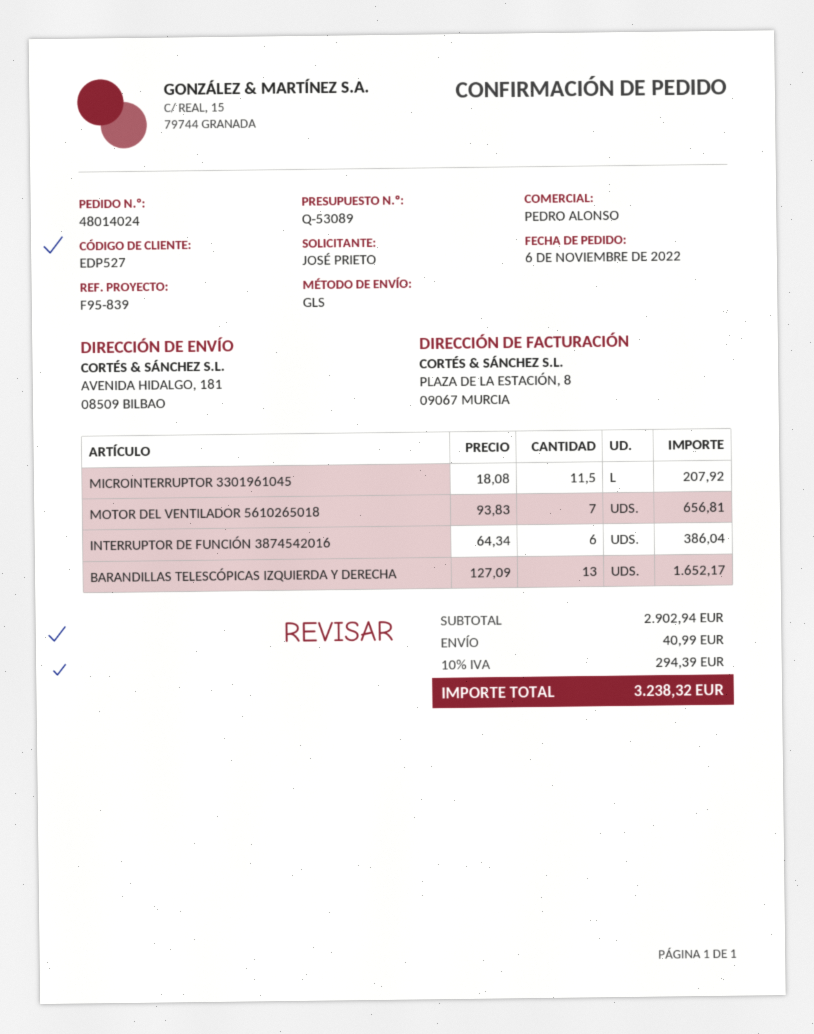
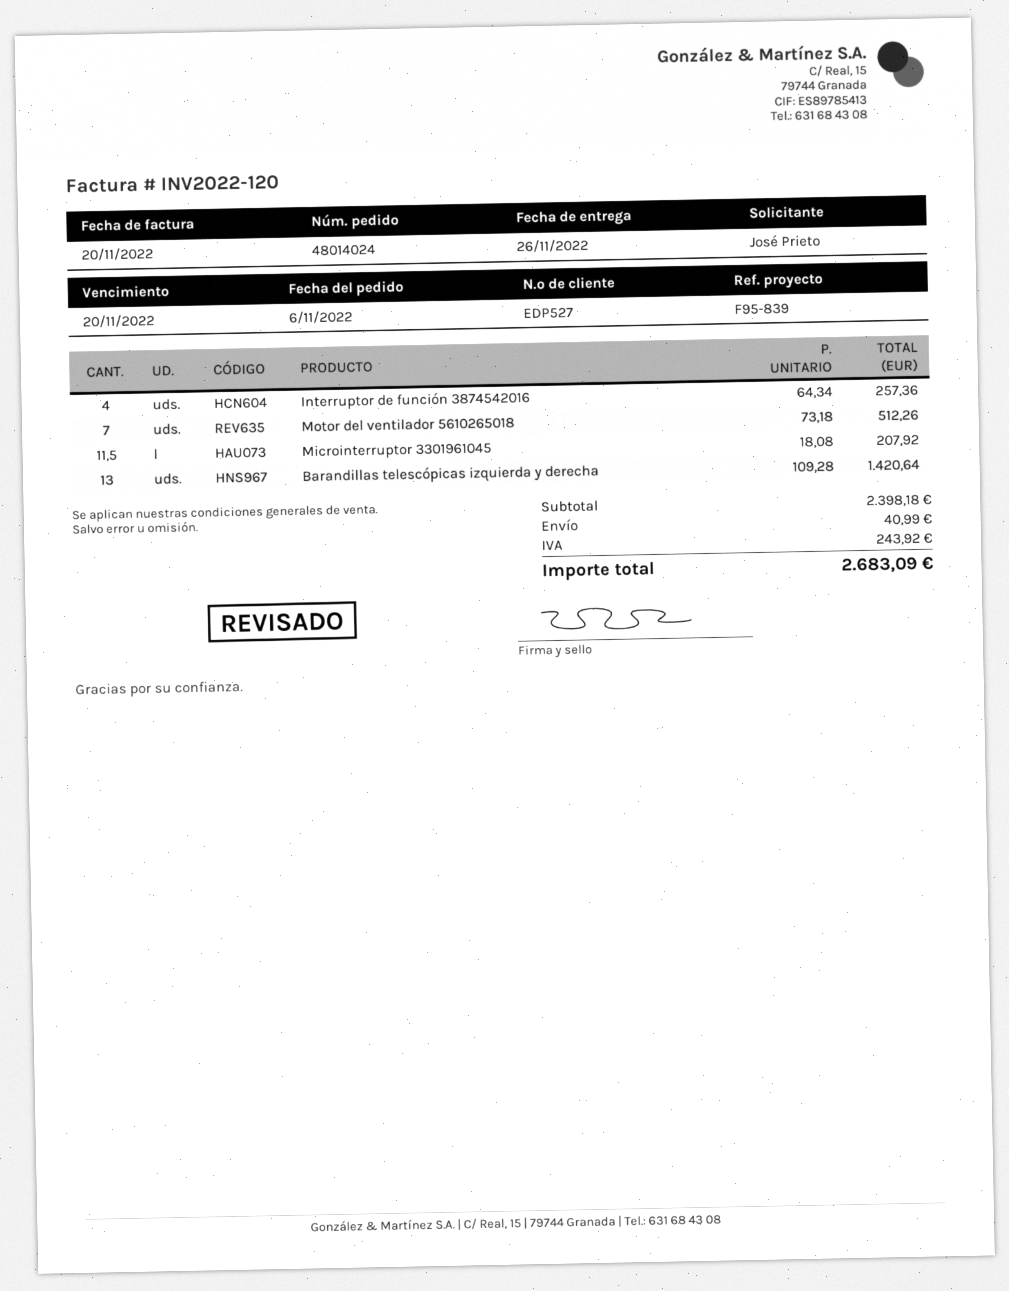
MOTOR DEL VENTILADOR 5610265018: 7 x 93.83 = 656.81 -> 7 x 73.18 = 512.26
INTERRUPTOR DE FUNCIÓN 3874542016: 6 x 64.34 = 386.04 -> 4 x 64.34 = 257.36
BARANDILLAS TELESCÓPICAS IZQUIERDA Y DERECHA: 13 x 127.09 = 1652.17 -> 13 x 109.28 = 1420.64
subtotal: 2902.94 -> 2398.18
tax: 294.39 -> 243.92
total: 3238.32 -> 2683.09

